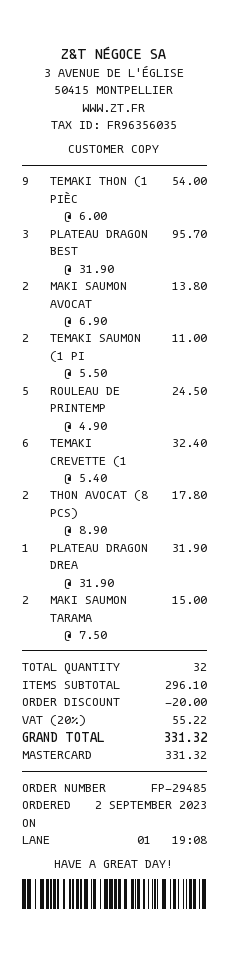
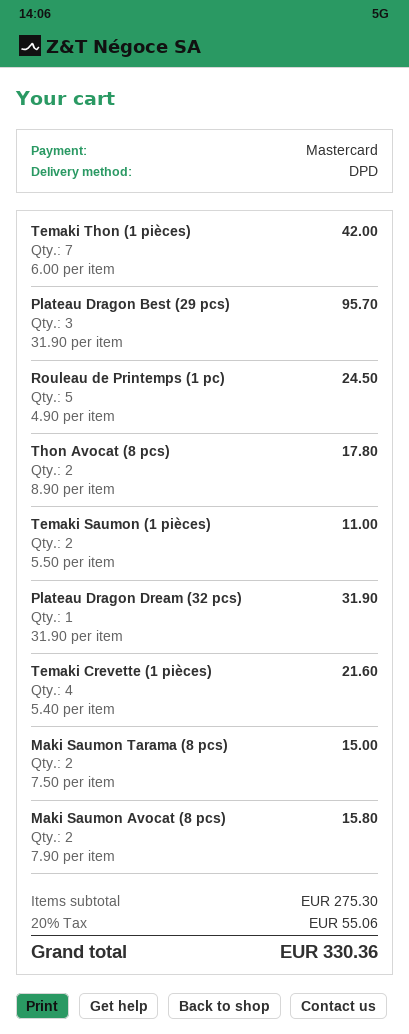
TEMAKI THON (1 PIÈC: 9 x 6.00 = 54.00 -> 7 x 6.00 = 42.00
MAKI SAUMON AVOCAT: 2 x 6.90 = 13.80 -> 2 x 7.90 = 15.80
TEMAKI CREVETTE (1: 6 x 5.40 = 32.40 -> 4 x 5.40 = 21.60
subtotal: 296.10 -> 275.30
discount: 20.00 -> none
tax: 20% = 55.22 -> 20% = 55.06
total: 331.32 -> 330.36

